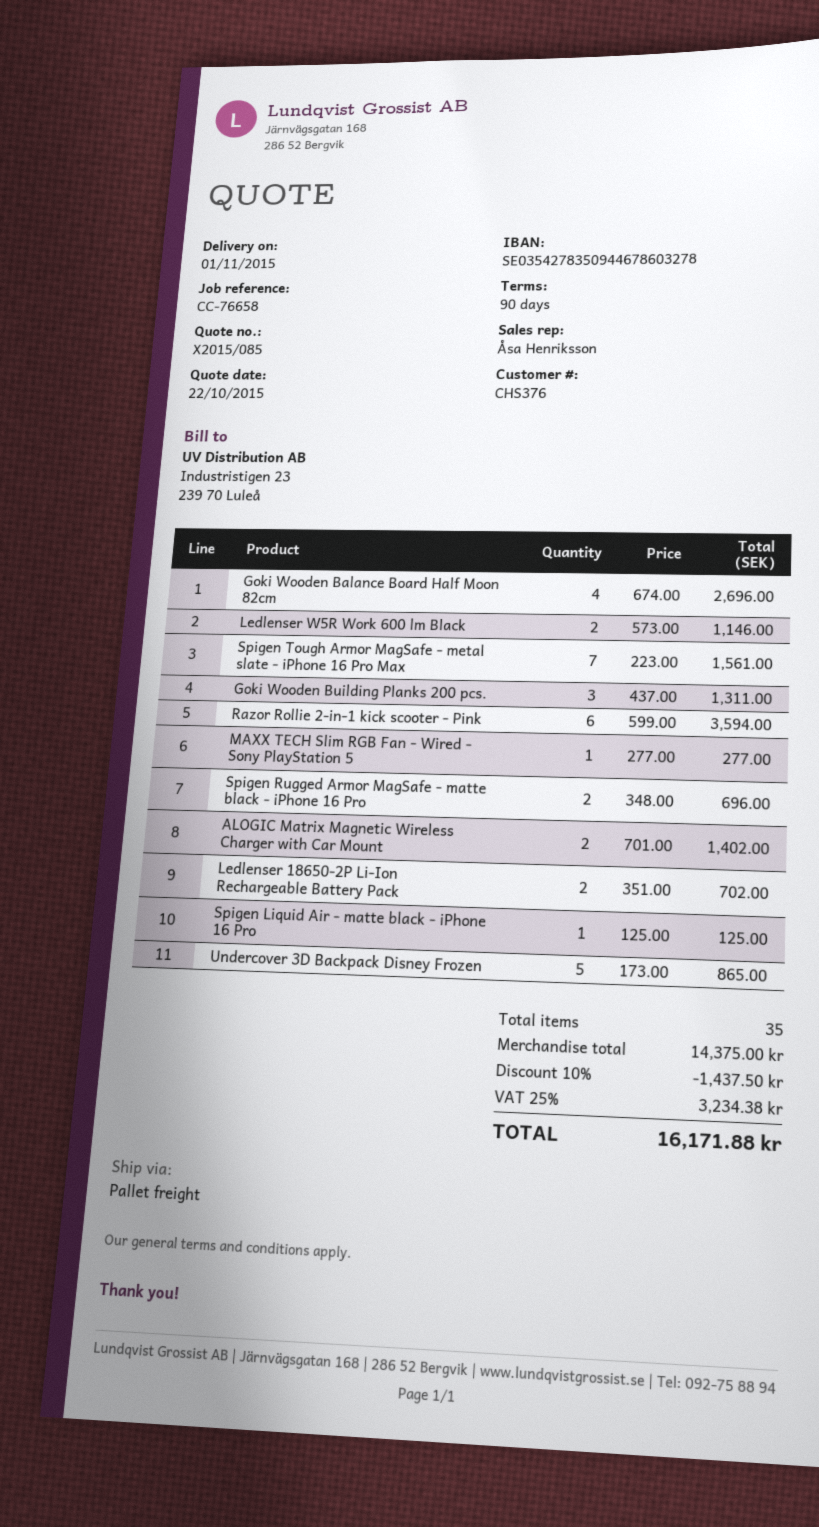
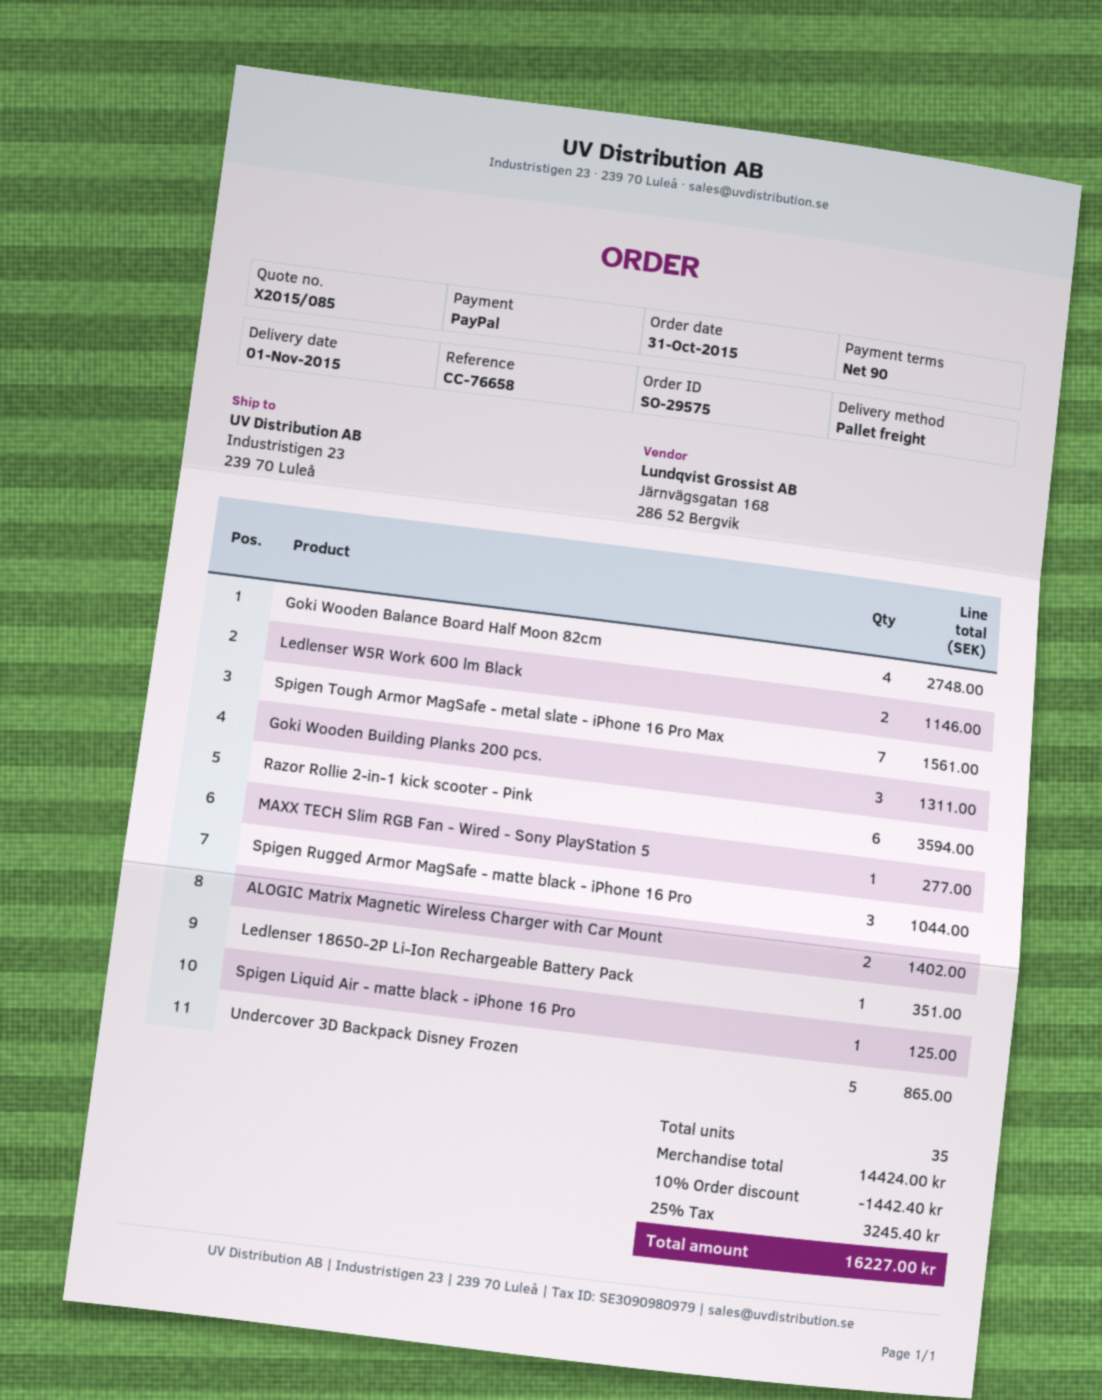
Goki Wooden Balance Board Half Moon 82cm: 4 for 2696.00 -> 4 for 2748.00
Spigen Rugged Armor MagSafe - matte black - iPhone 16 Pro: 2 for 696.00 -> 3 for 1044.00
Ledlenser 18650-2P Li-Ion Rechargeable Battery Pack: 2 for 702.00 -> 1 for 351.00
subtotal: 14375.00 -> 14424.00
discount: 10% = 1437.50 -> 10% = 1442.40
tax: 25% = 3234.38 -> 25% = 3245.40
total: 16171.88 -> 16227.00

